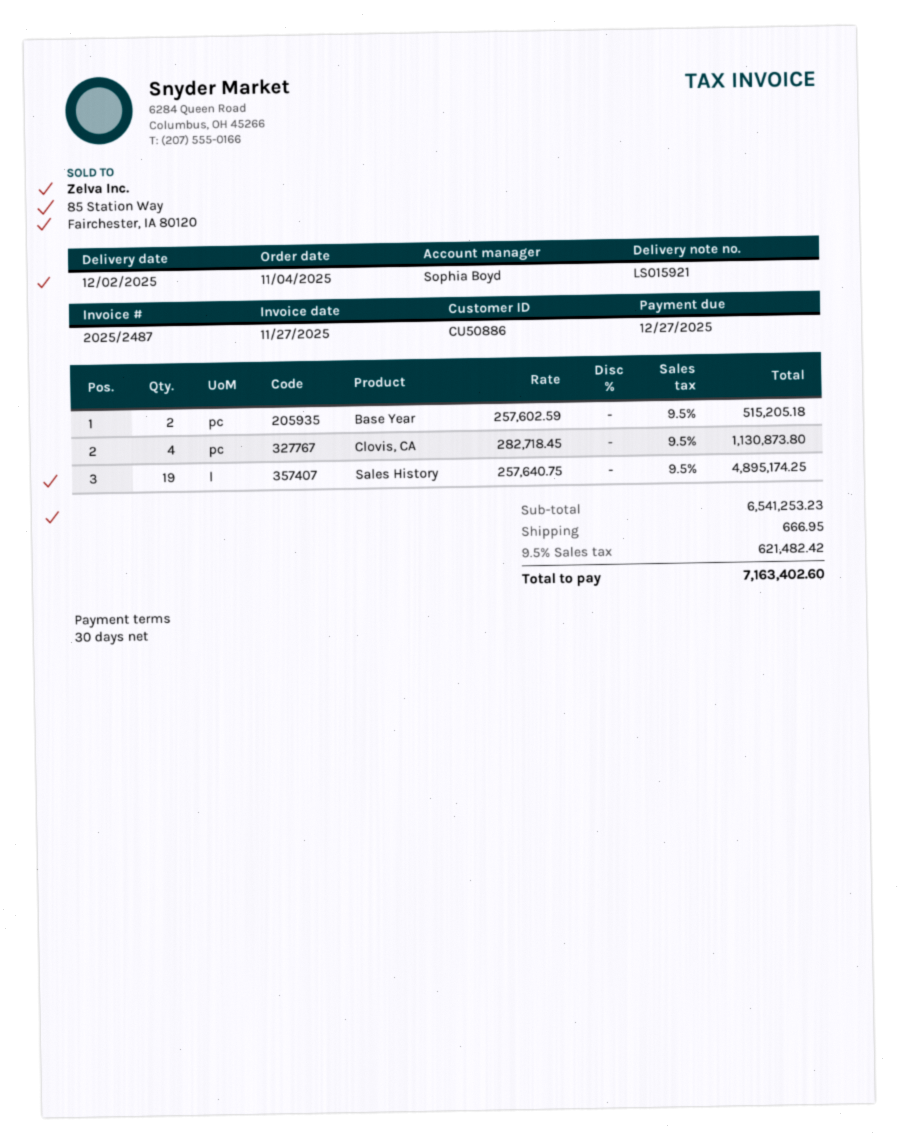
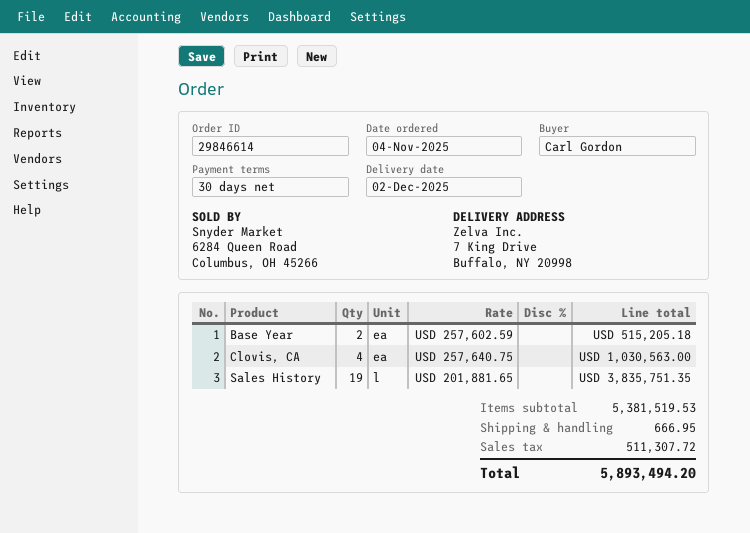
Clovis, CA: 4 x 282718.45 = 1130873.80 -> 4 x 257640.75 = 1030563.00
Sales History: 19 x 257640.75 = 4895174.25 -> 19 x 201881.65 = 3835751.35
subtotal: 6541253.23 -> 5381519.53
tax: 621482.42 -> 511307.72
total: 7163402.60 -> 5893494.20

